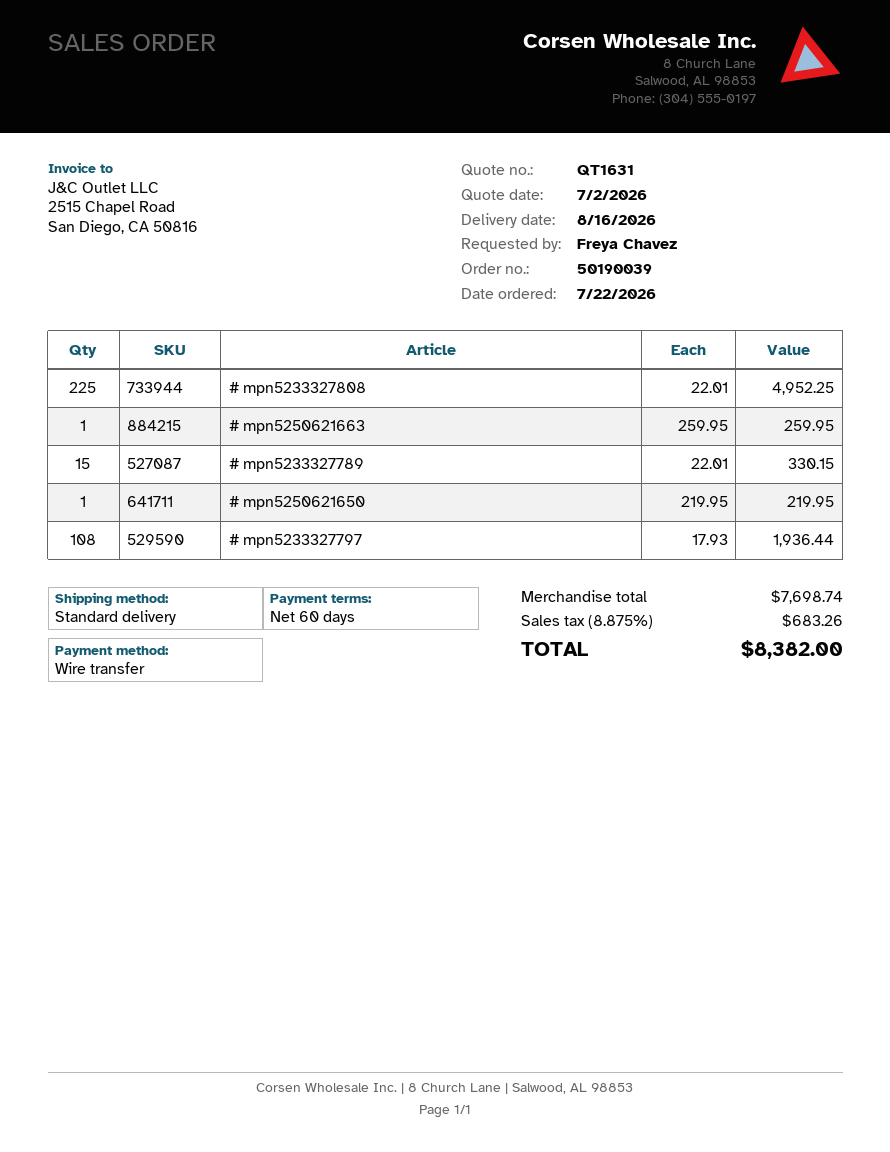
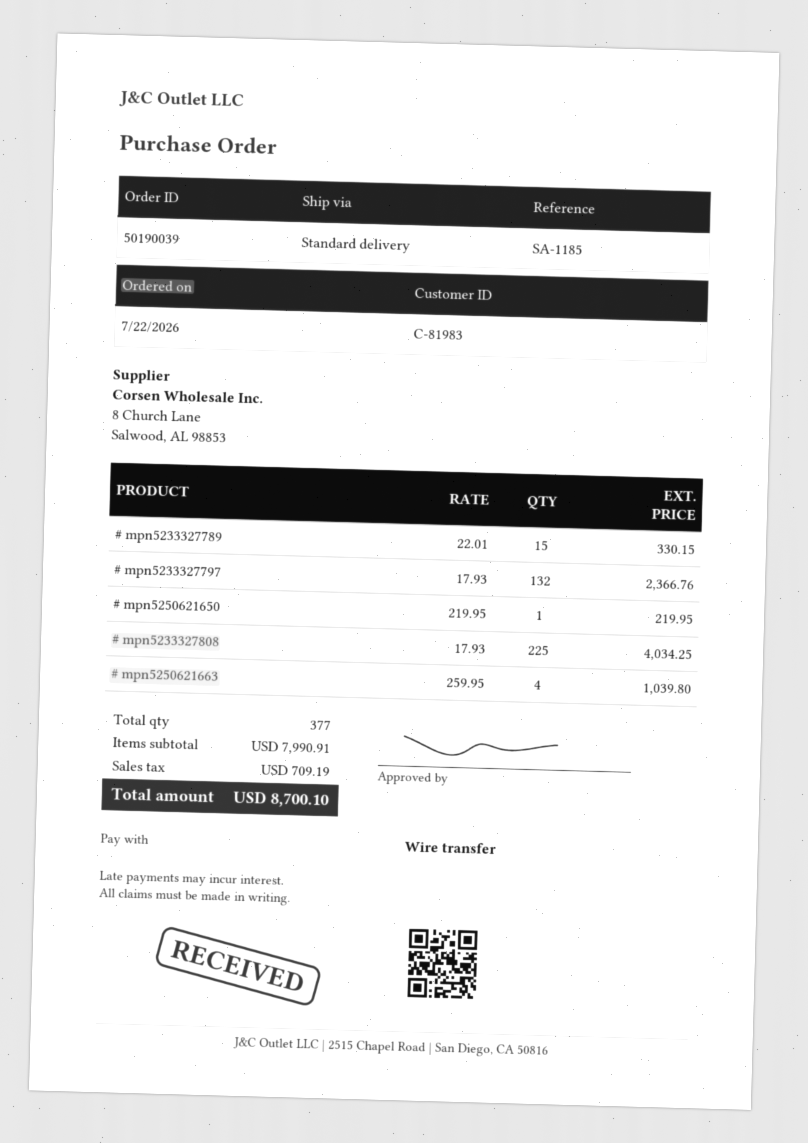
# mpn5233327808: 225 x 22.01 = 4952.25 -> 225 x 17.93 = 4034.25
# mpn5250621663: 1 x 259.95 = 259.95 -> 4 x 259.95 = 1039.80
# mpn5233327797: 108 x 17.93 = 1936.44 -> 132 x 17.93 = 2366.76
subtotal: 7698.74 -> 7990.91
tax: 683.26 -> 709.19
total: 8382.00 -> 8700.10

